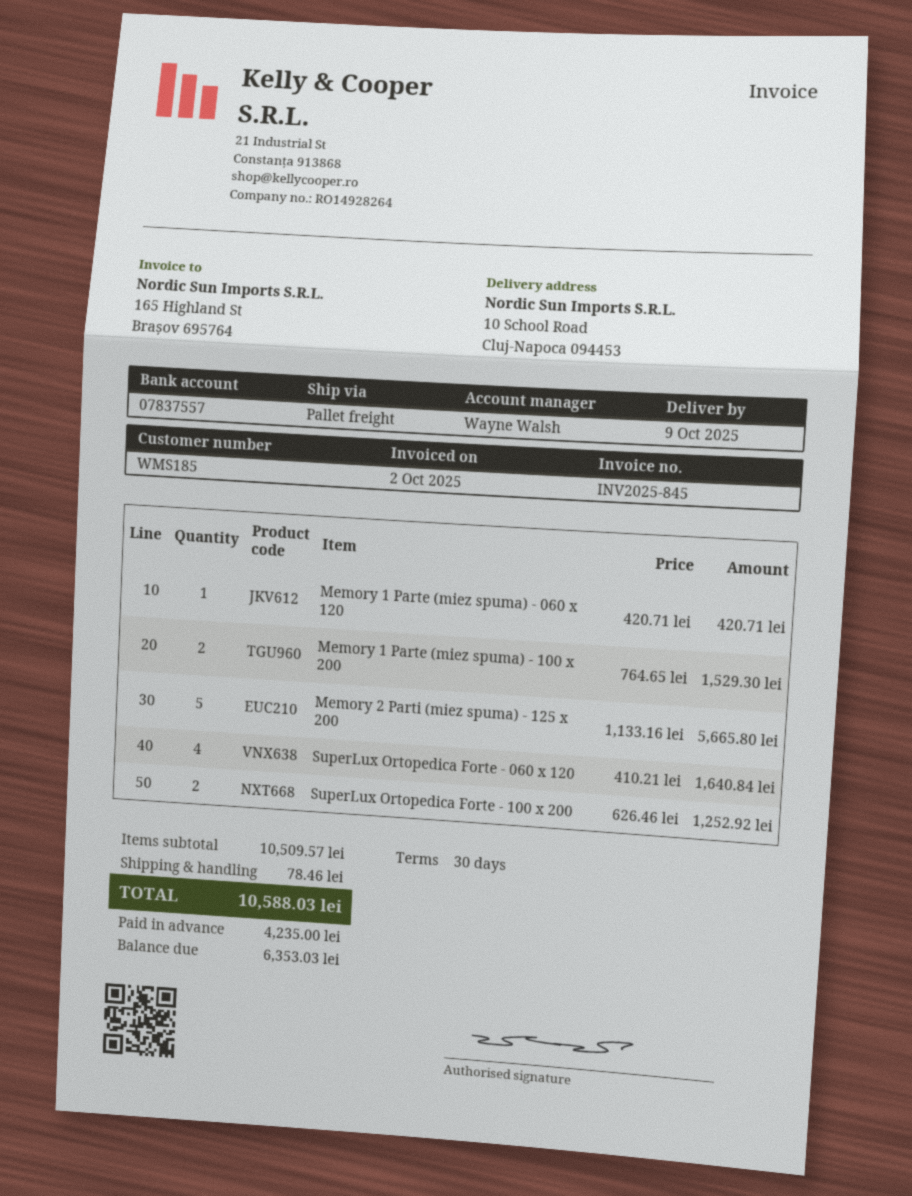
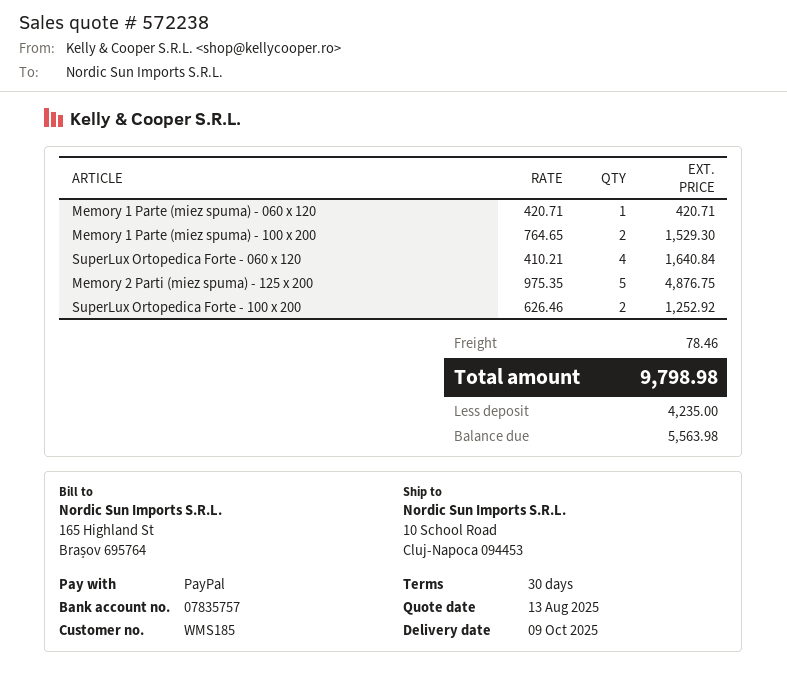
bank account: 07837557 -> 07835757
Memory 2 Parti (miez spuma) - 125 x 200: 5 x 1133.16 = 5665.80 -> 5 x 975.35 = 4876.75
total: 10588.03 -> 9798.98
balance: 6353.03 -> 5563.98

